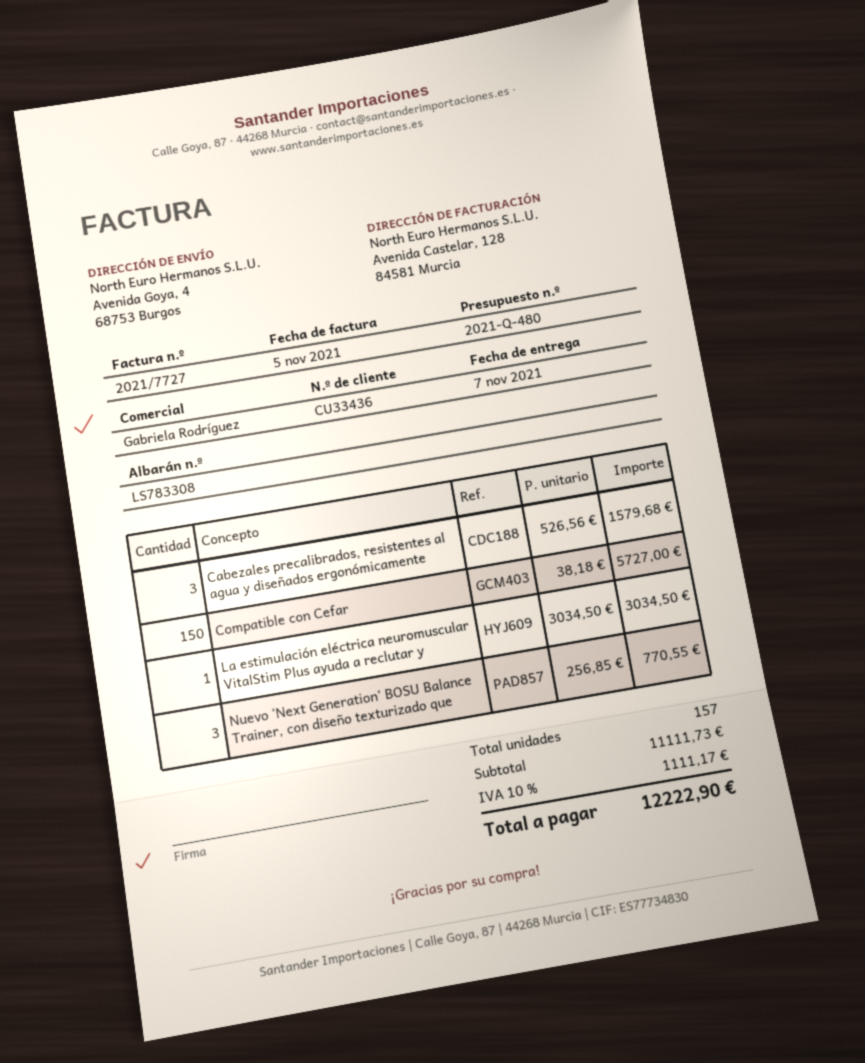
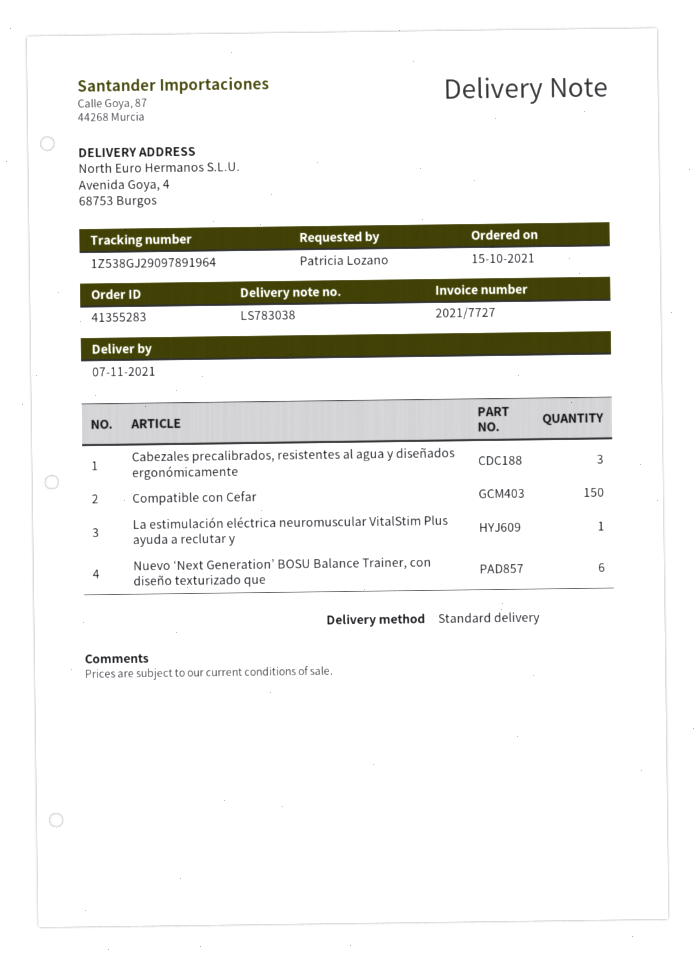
delivery note number: LS783308 -> LS783038
Nuevo ‘Next Generation’ BOSU Balance Trainer, con diseño texturizado que: 3 -> 6

